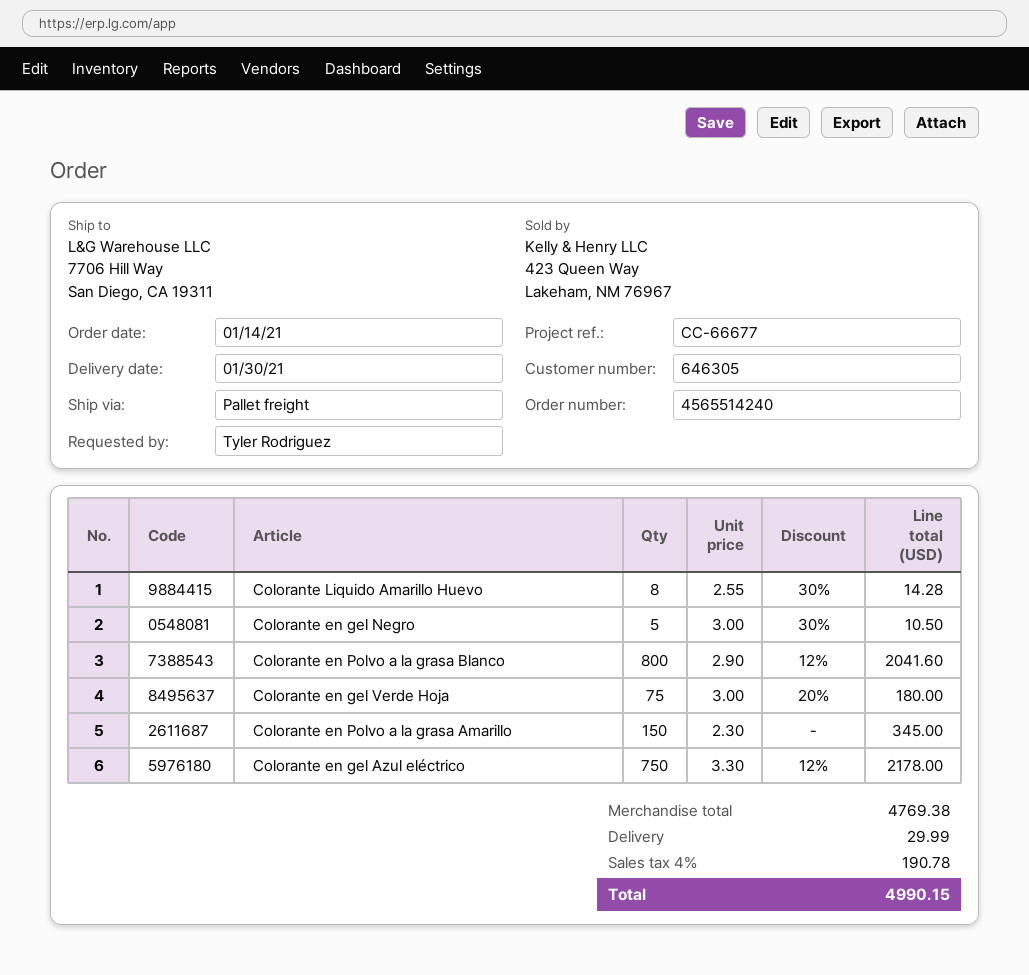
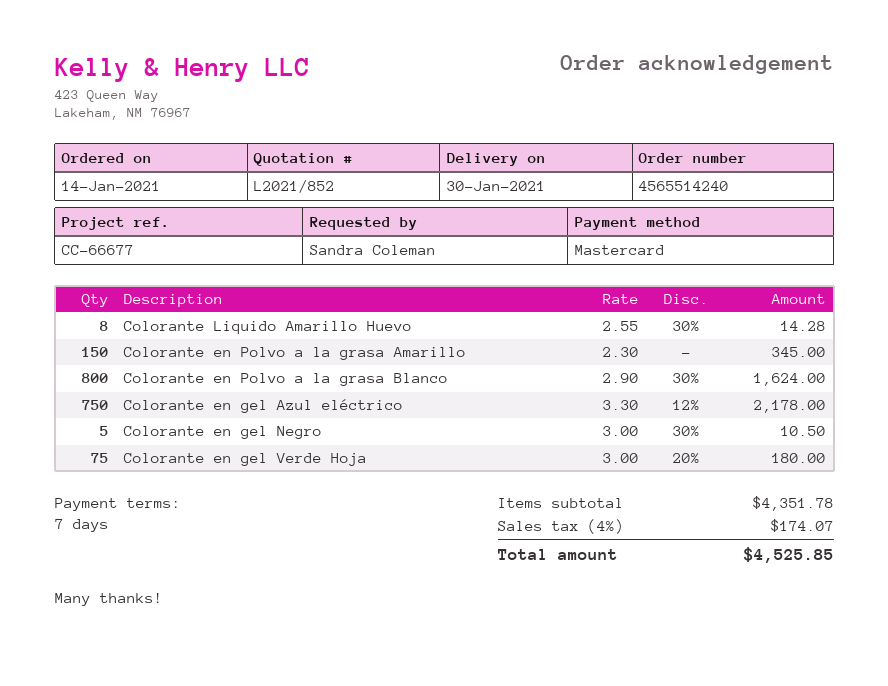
ordered by: Tyler Rodriguez -> Sandra Coleman
Colorante en Polvo a la grasa Blanco: 800 x 2.90 - 12% = 2041.60 -> 800 x 2.90 - 30% = 1624.00
subtotal: 4769.38 -> 4351.78
shipping: 29.99 -> none
tax: 4% = 190.78 -> 4% = 174.07
total: 4990.15 -> 4525.85

